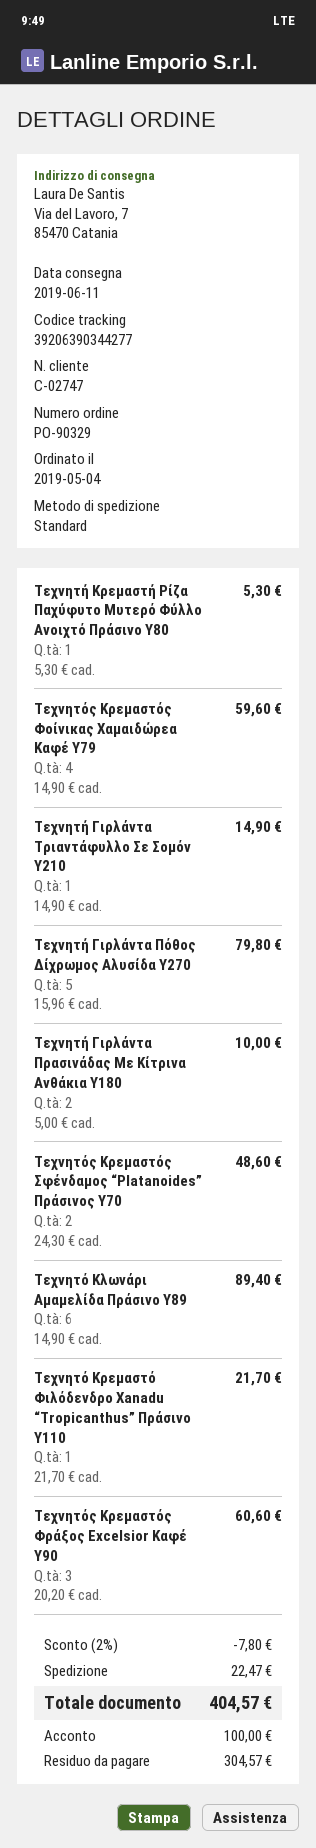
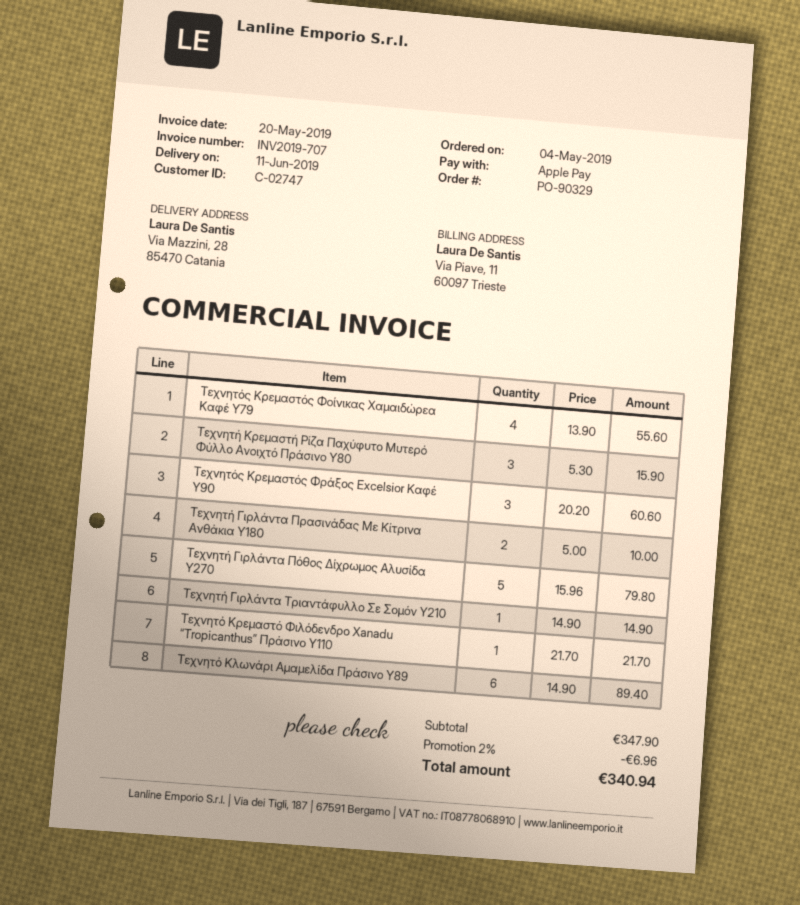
ship to: Via del Lavoro, 7, 85470 Catania -> Via Mazzini, 28, 85470 Catania
Τεχνητή Κρεμαστή Ρίζα Παχύφυτο Μυτερό Φύλλο Ανοιχτό Πράσινο Υ80: 1 x 5.30 = 5.30 -> 3 x 5.30 = 15.90
Τεχνητός Κρεμαστός Φοίνικας Χαμαιδώρεα Καφέ Υ79: 4 x 14.90 = 59.60 -> 4 x 13.90 = 55.60
Τεχνητός Κρεμαστός Σφένδαμος “Platanoides” Πράσινος Υ70: 2 x 24.30 = 48.60 -> none
discount: 2% = 7.80 -> 2% = 6.96
shipping: 22.47 -> none
total: 404.57 -> 340.94

